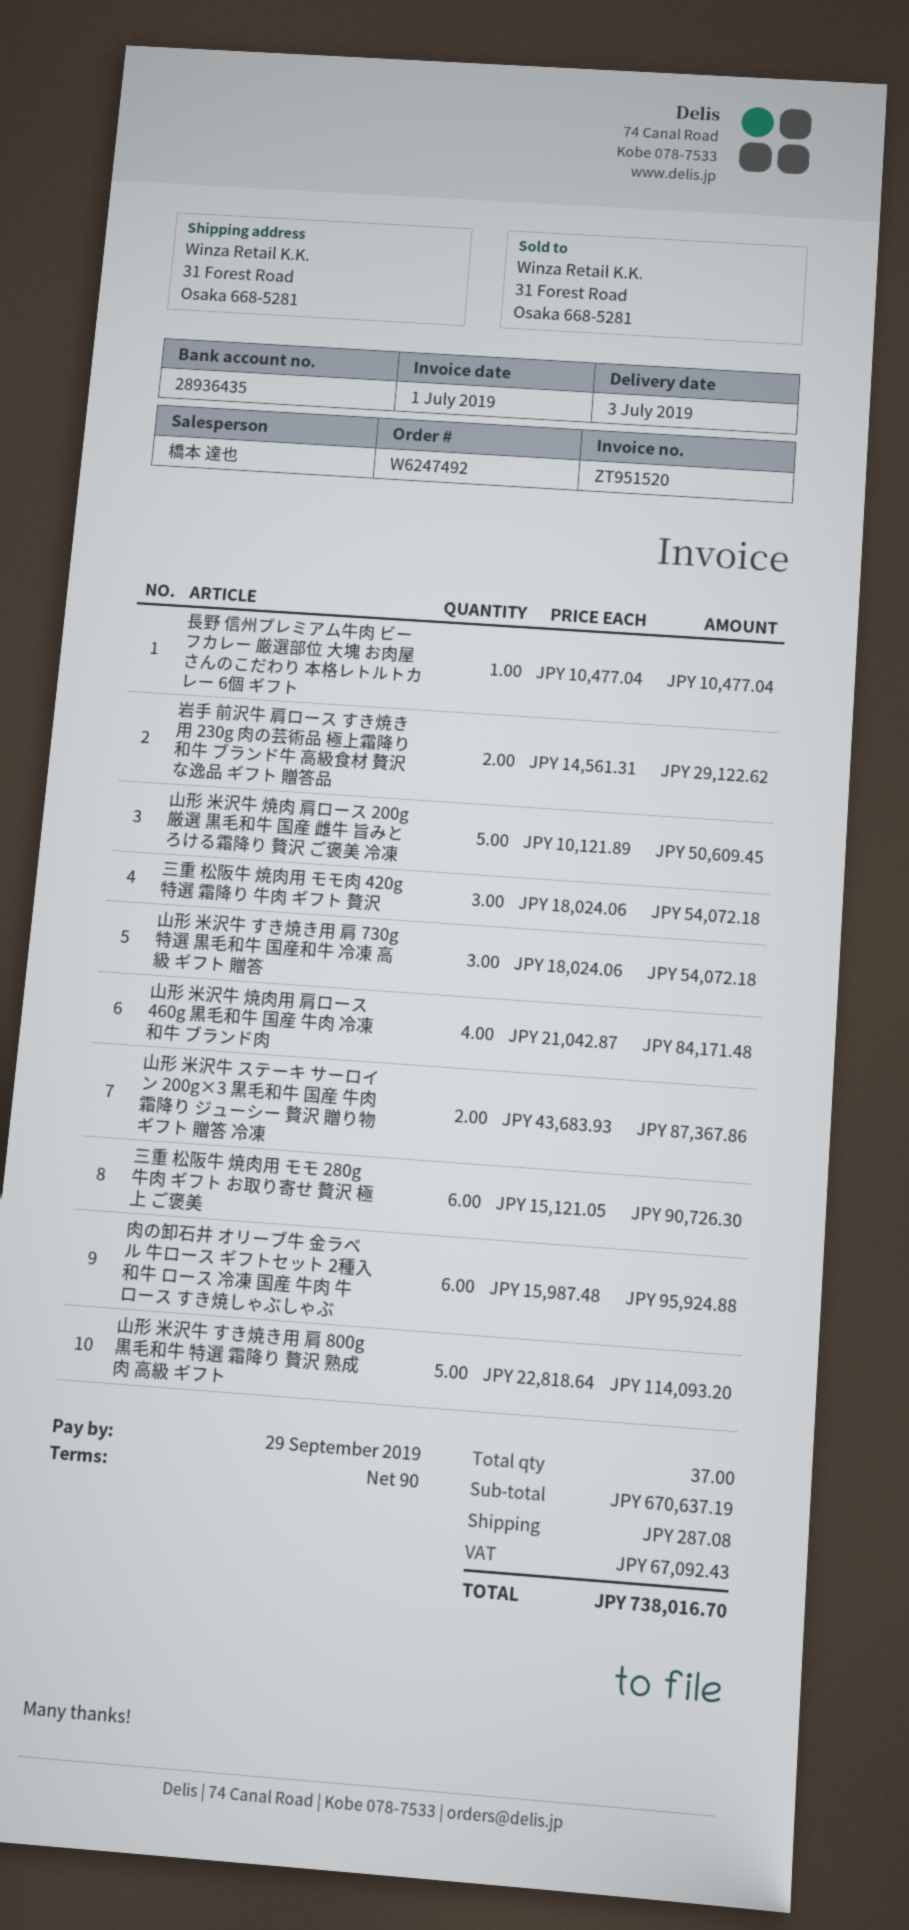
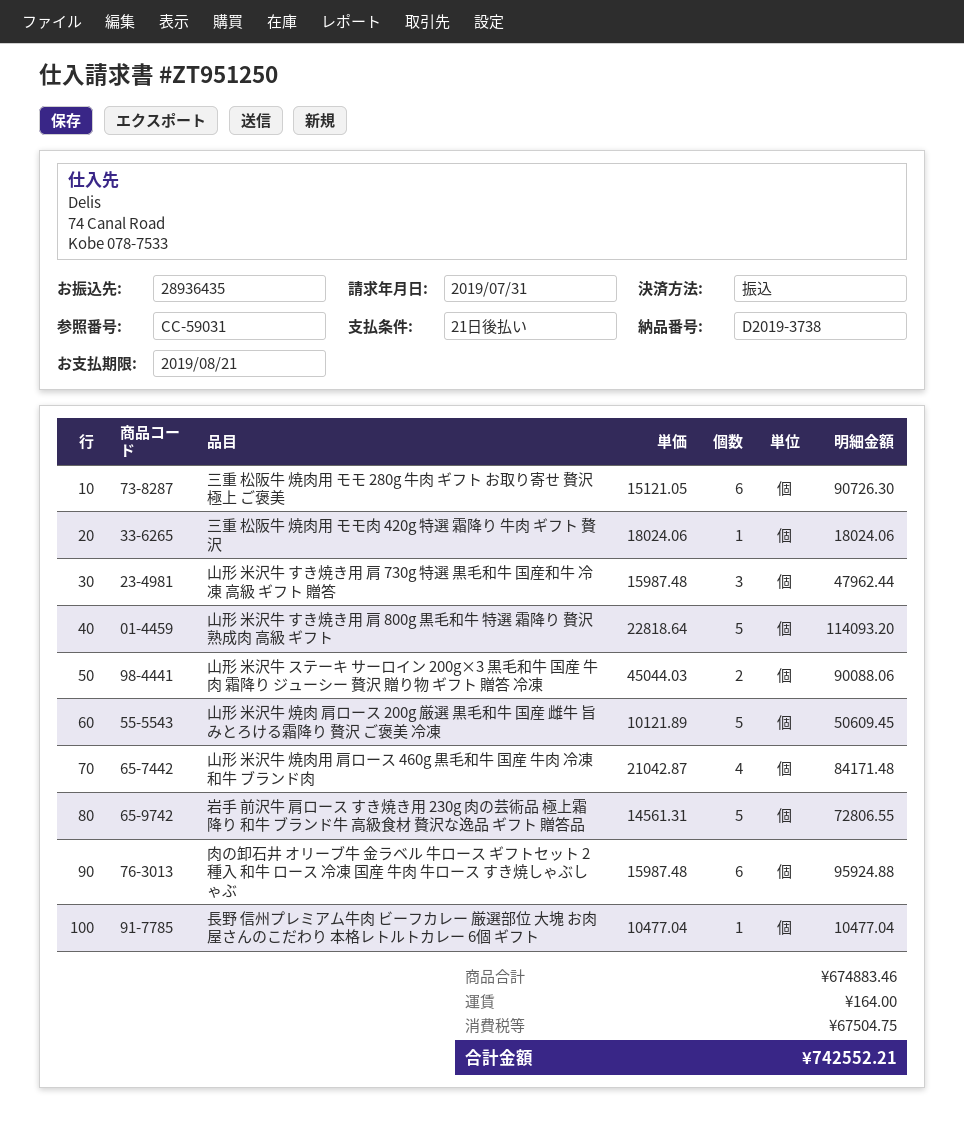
invoice number: ZT951520 -> ZT951250
invoice date: 2019-07-01 -> 2019-07-31
payment terms: 90 days -> 21 days
due date: 2019-09-29 -> 2019-08-21
岩手 前沢牛 肩ロース すき焼き用 230g 肉の芸術品 極上霜降り 和牛 ブランド牛 高級食材 贅沢な逸品 ギフト 贈答品: 2 x 14561.31 = 29122.62 -> 5 x 14561.31 = 72806.55
三重 松阪牛 焼肉用 モモ肉 420g 特選 霜降り 牛肉 ギフト 贅沢: 3 x 18024.06 = 54072.18 -> 1 x 18024.06 = 18024.06
山形 米沢牛 すき焼き用 肩 730g 特選 黒毛和牛 国産和牛 冷凍 高級 ギフト 贈答: 3 x 18024.06 = 54072.18 -> 3 x 15987.48 = 47962.44
山形 米沢牛 ステーキ サーロイン 200g×3 黒毛和牛 国産 牛肉 霜降り ジューシー 贅沢 贈り物 ギフト 贈答 冷凍: 2 x 43683.93 = 87367.86 -> 2 x 45044.03 = 90088.06
subtotal: 670637.19 -> 674883.46
shipping: 287.08 -> 164.00
tax: 67092.43 -> 67504.75
total: 738016.70 -> 742552.21

